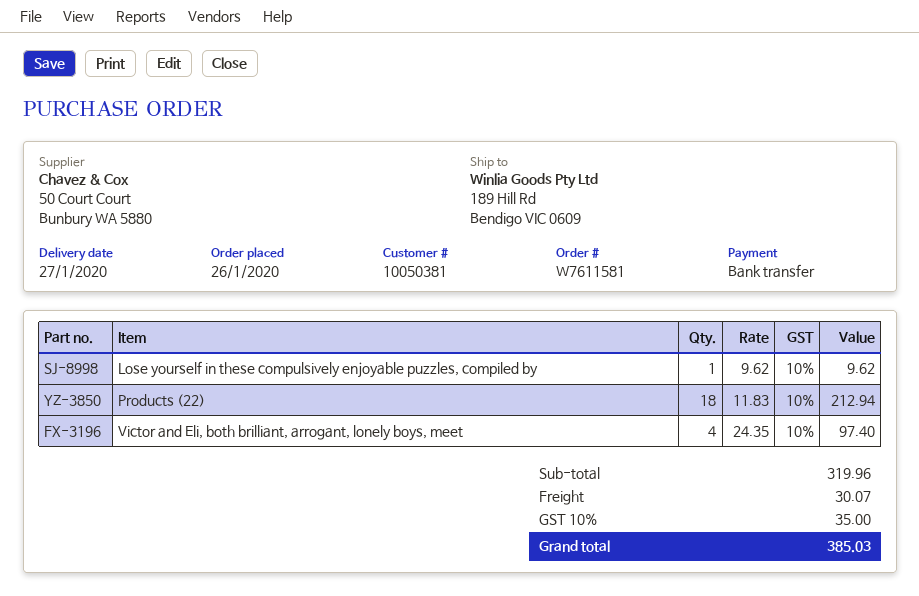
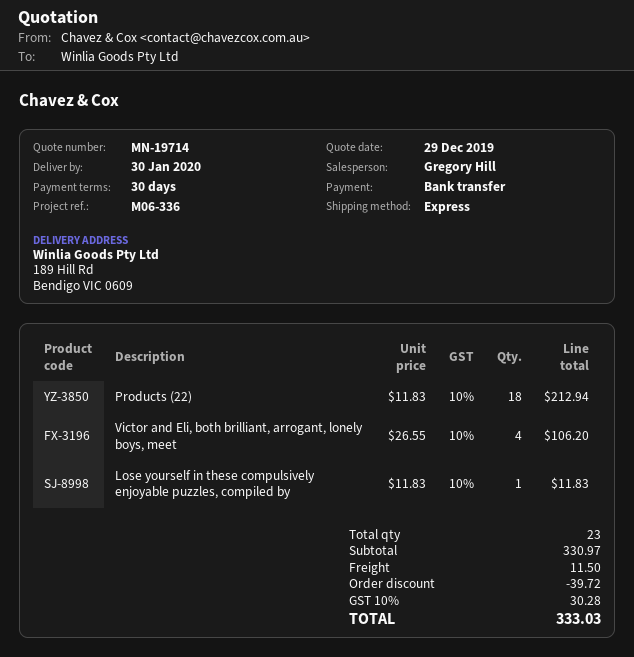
delivery date: 2020-01-27 -> 2020-01-30
Lose yourself in these compulsively enjoyable puzzles, compiled by: 1 x 9.62 = 9.62 -> 1 x 11.83 = 11.83
Victor and Eli, both brilliant, arrogant, lonely boys, meet: 4 x 24.35 = 97.40 -> 4 x 26.55 = 106.20
subtotal: 319.96 -> 330.97
discount: none -> 39.72
shipping: 30.07 -> 11.50
tax: 10% = 35.00 -> 10% = 30.28
total: 385.03 -> 333.03

